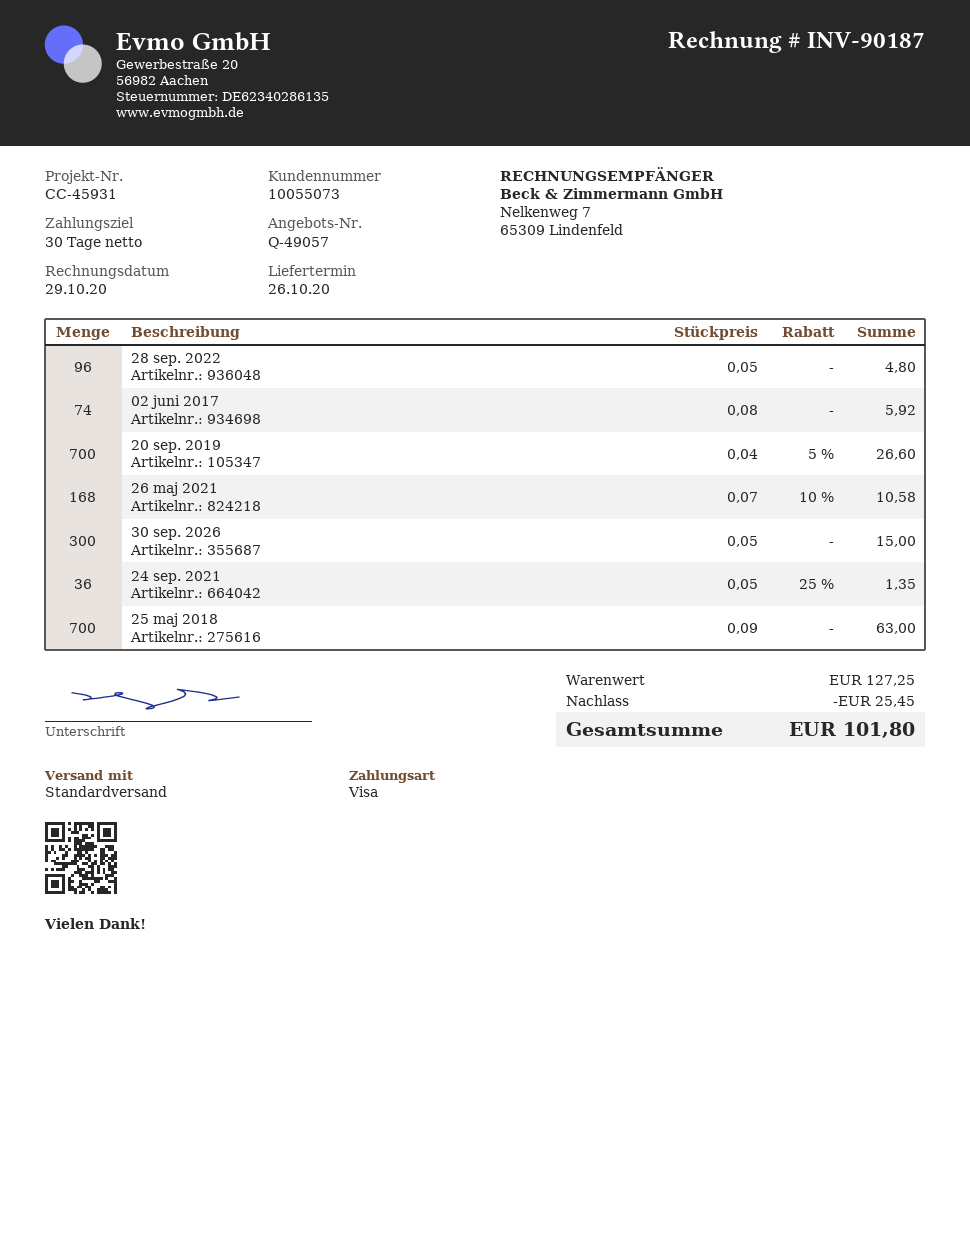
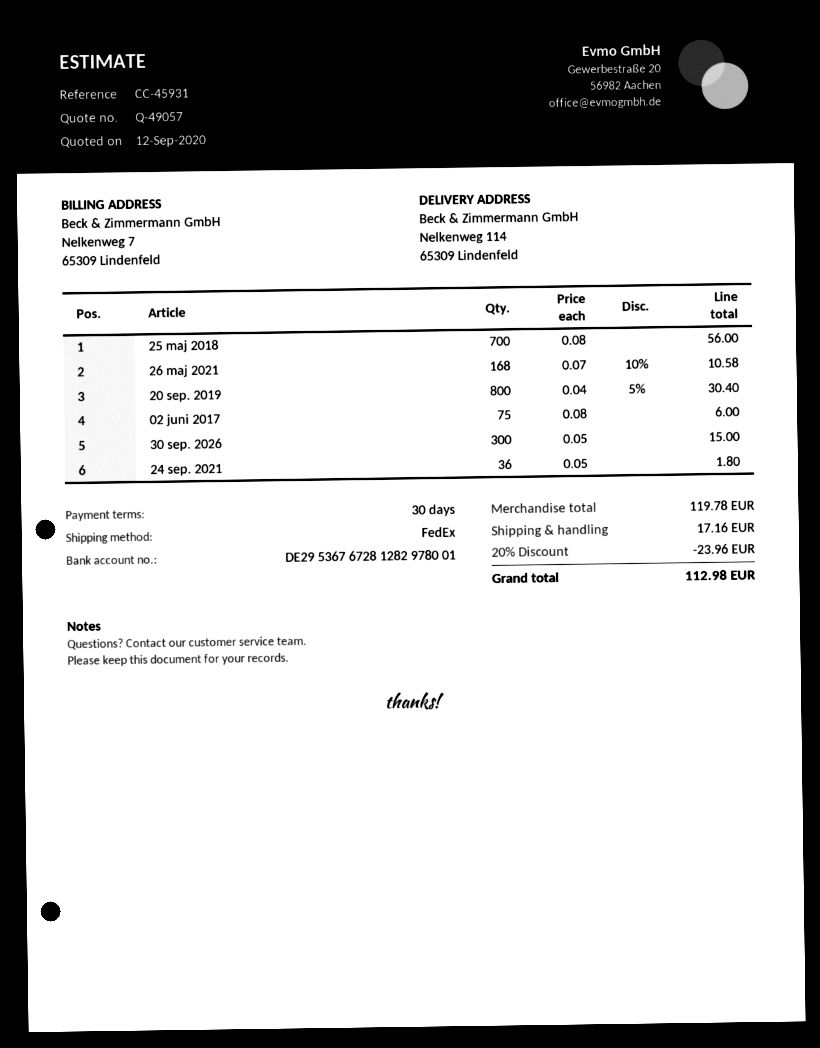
shipping method: standard -> FedEx
28 sep. 2022: 96 x 0.05 = 4.80 -> none
02 juni 2017: 74 x 0.08 = 5.92 -> 75 x 0.08 = 6.00
20 sep. 2019: 700 x 0.04 - 5% = 26.60 -> 800 x 0.04 - 5% = 30.40
24 sep. 2021: 36 x 0.05 - 25% = 1.35 -> 36 x 0.05 = 1.80
25 maj 2018: 700 x 0.09 = 63.00 -> 700 x 0.08 = 56.00
subtotal: 127.25 -> 119.78
discount: 25.45 -> 23.96
shipping: none -> 17.16
total: 101.80 -> 112.98

